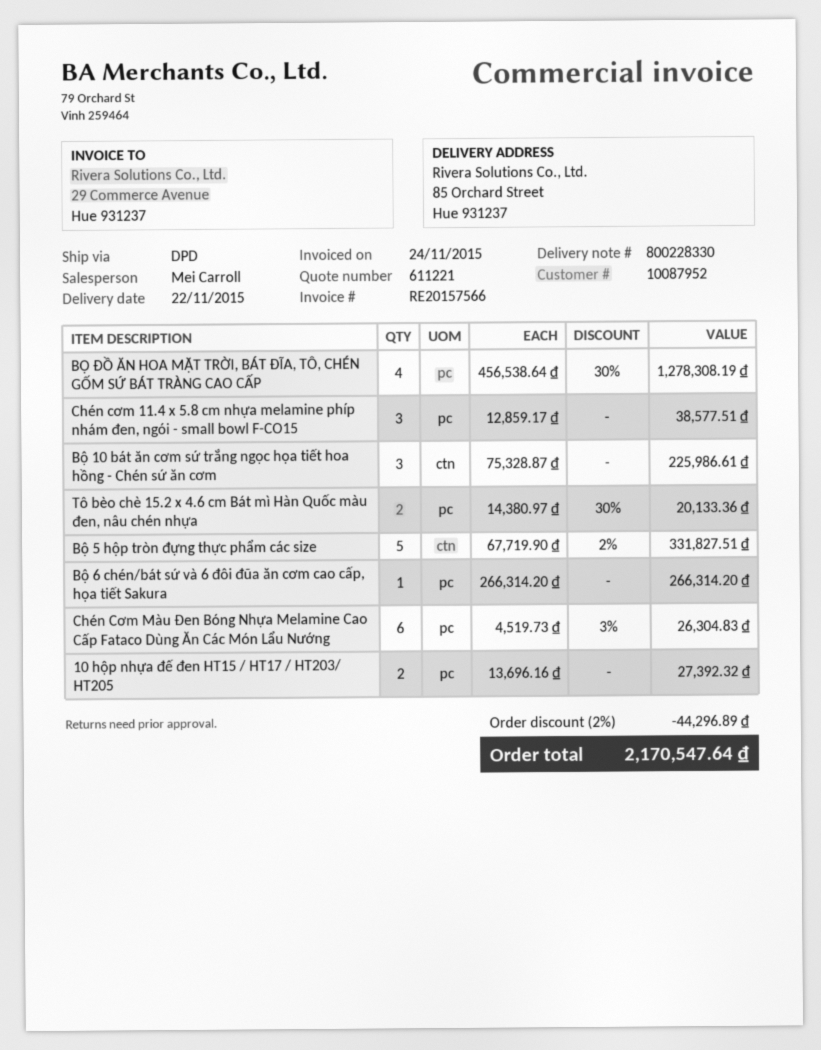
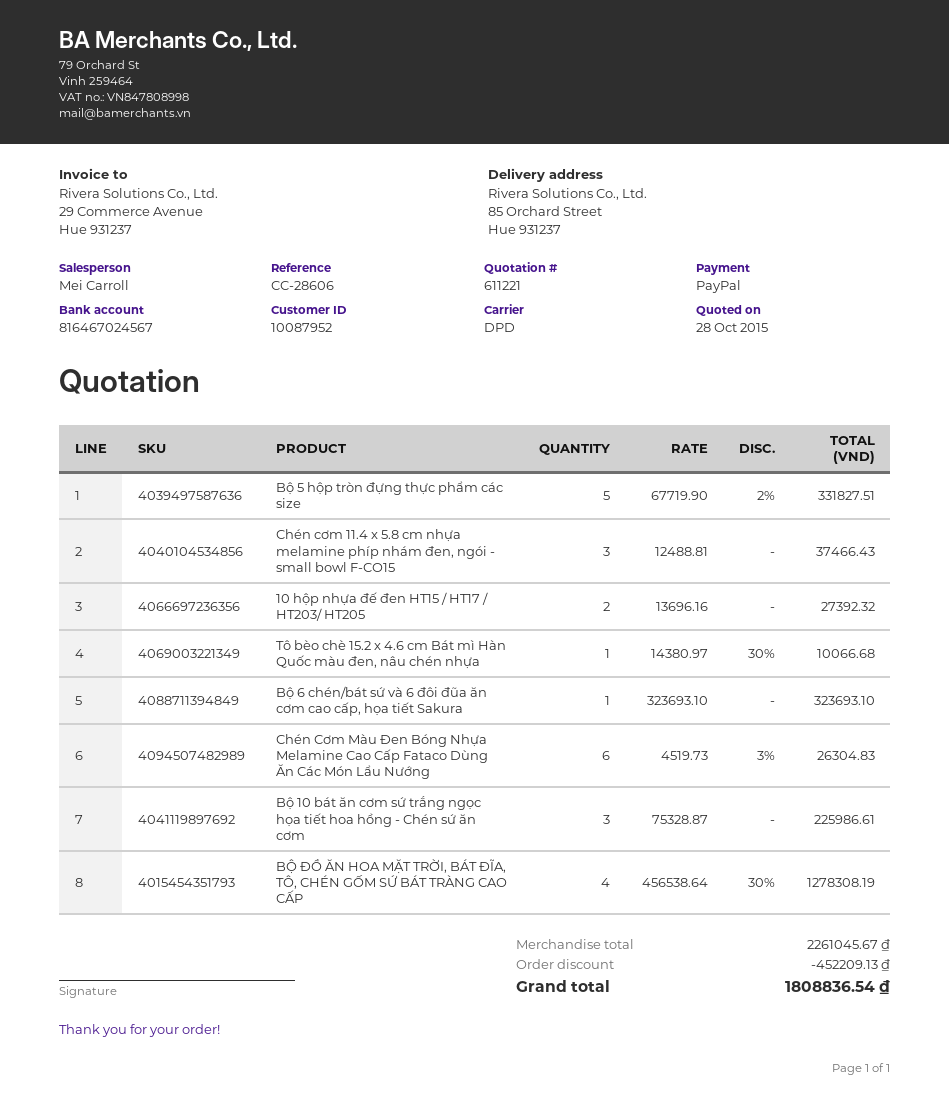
Chén cơm 11.4 x 5.8 cm nhựa melamine phíp nhám đen, ngói - small bowl F-CO15: 3 x 12859.17 = 38577.51 -> 3 x 12488.81 = 37466.43
Tô bèo chè 15.2 x 4.6 cm Bát mì Hàn Quốc màu đen, nâu chén nhựa: 2 x 14380.97 - 30% = 20133.36 -> 1 x 14380.97 - 30% = 10066.68
Bộ 6 chén/bát sứ và 6 đôi đũa ăn cơm cao cấp, họa tiết Sakura: 1 x 266314.20 = 266314.20 -> 1 x 323693.10 = 323693.10
discount: 44296.89 -> 452209.13
total: 2170547.64 -> 1808836.54

